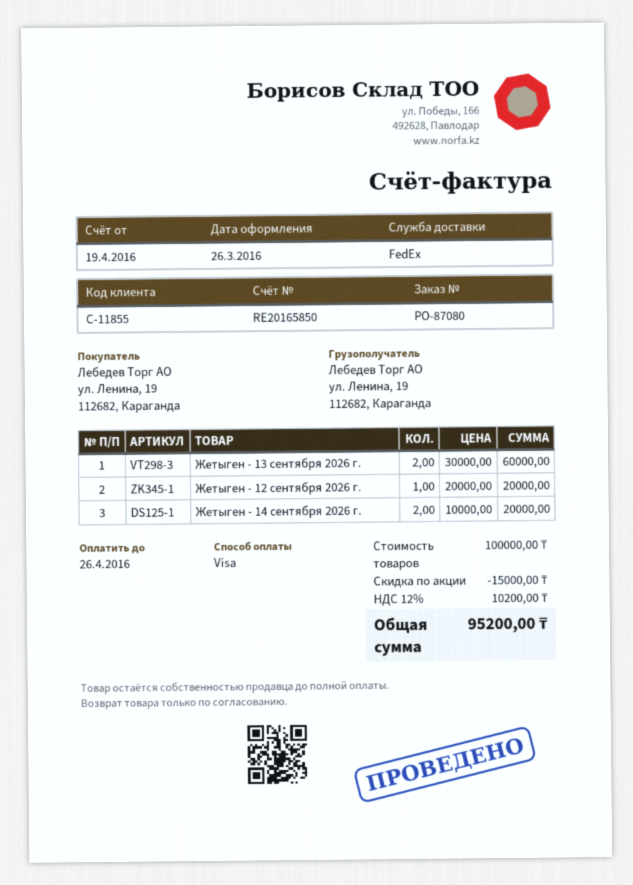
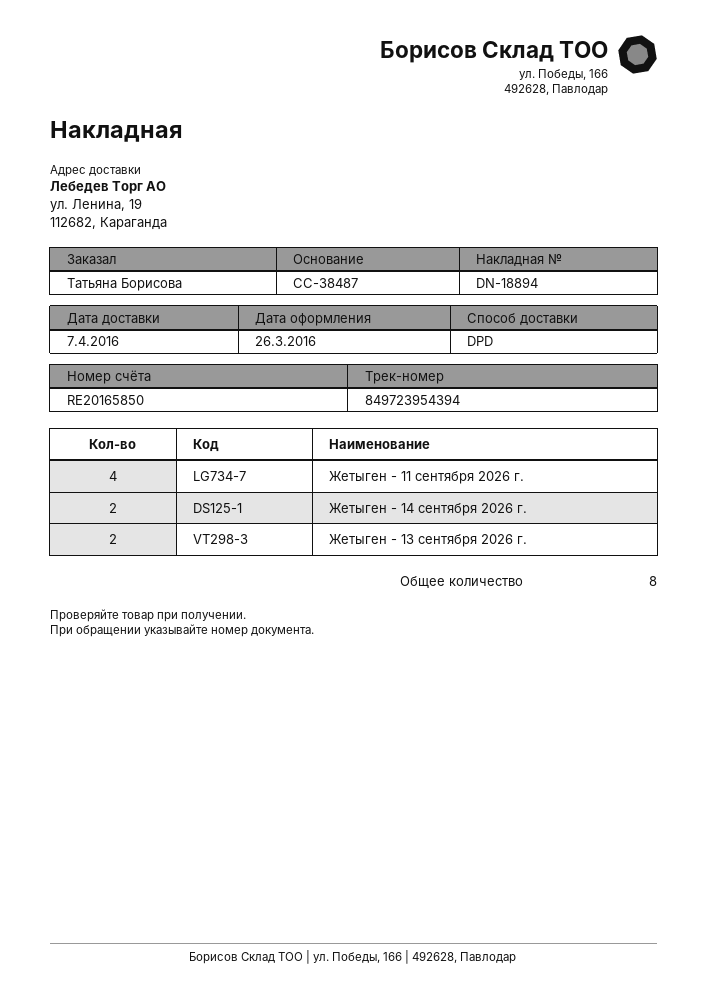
shipping method: FedEx -> DPD
Жетыген - 12 сентября 2026 г.: 1 -> none
Жетыген - 11 сентября 2026 г.: none -> 4

